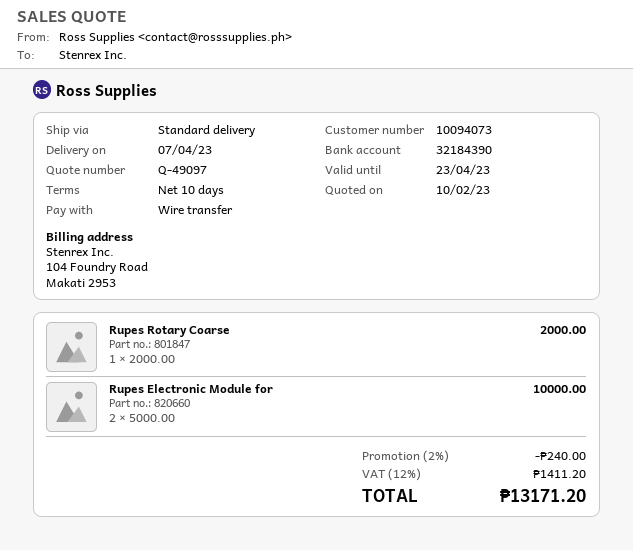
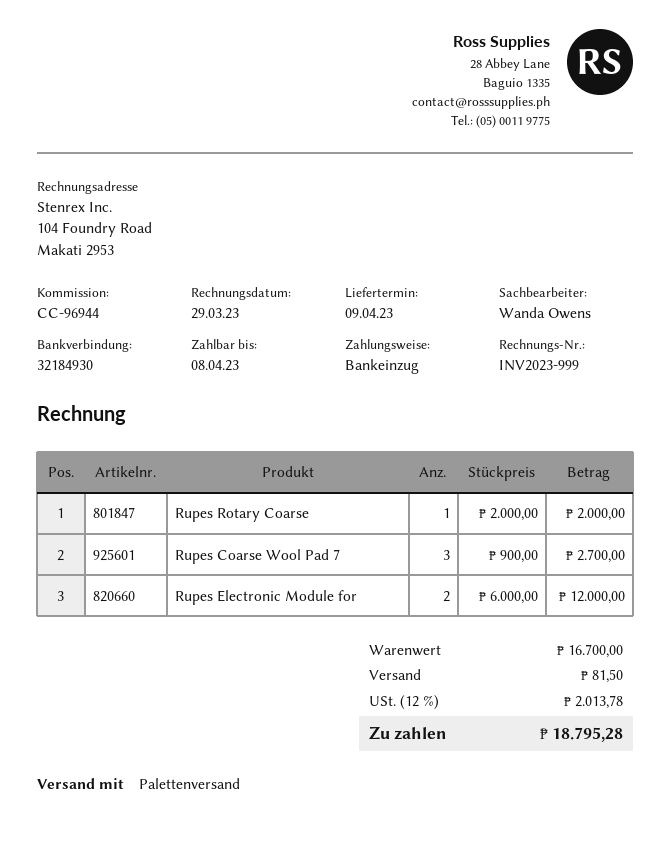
delivery date: 2023-04-07 -> 2023-04-09
payment method: bank transfer -> direct debit
bank account: 32184390 -> 32184930
shipping method: standard -> pallet freight
Rupes Electronic Module for: 2 x 5000.00 = 10000.00 -> 2 x 6000.00 = 12000.00
Rupes Coarse Wool Pad 7: none -> 3 x 900.00 = 2700.00
discount: 2% = 240.00 -> none
shipping: none -> 81.50
tax: 12% = 1411.20 -> 12% = 2013.78
total: 13171.20 -> 18795.28

